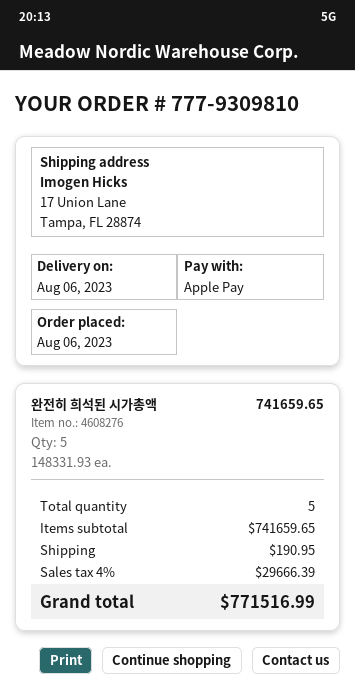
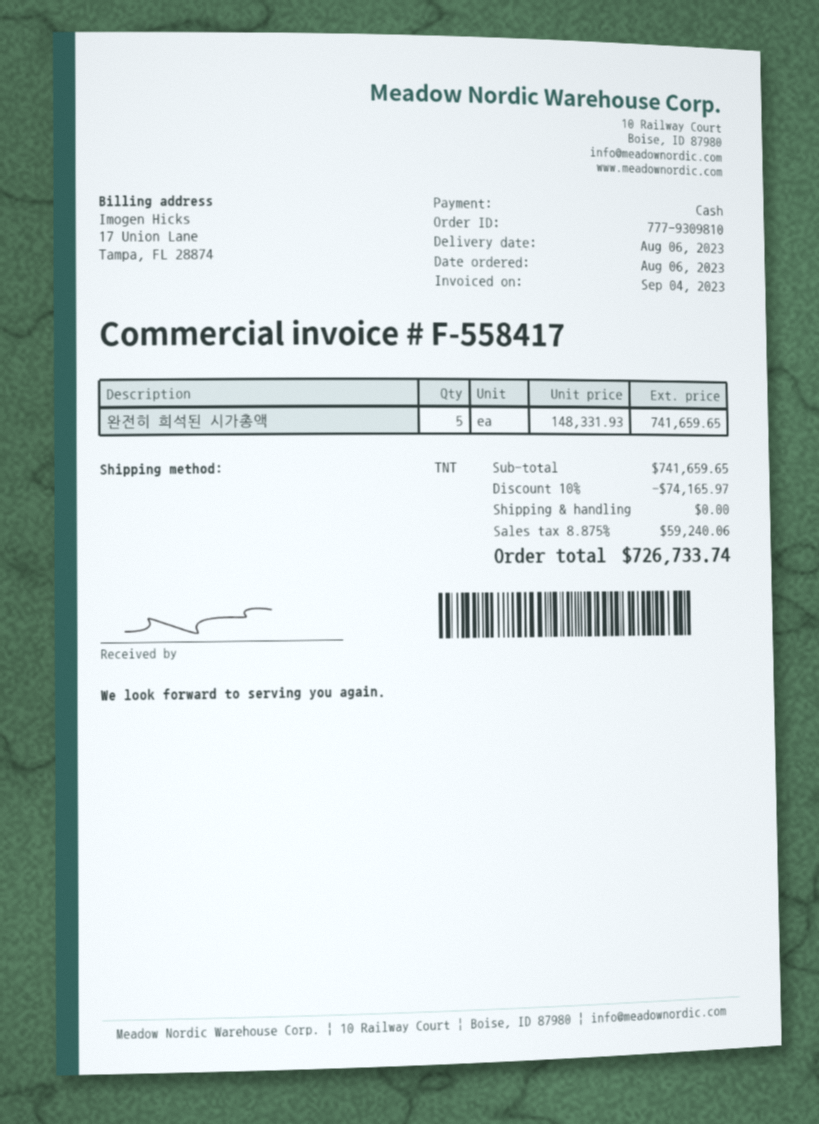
payment method: Apple Pay -> cash
discount: none -> 10% = 74165.97
shipping: 190.95 -> 0.00
tax: 4% = 29666.39 -> 8.875% = 59240.06
total: 771516.99 -> 726733.74

